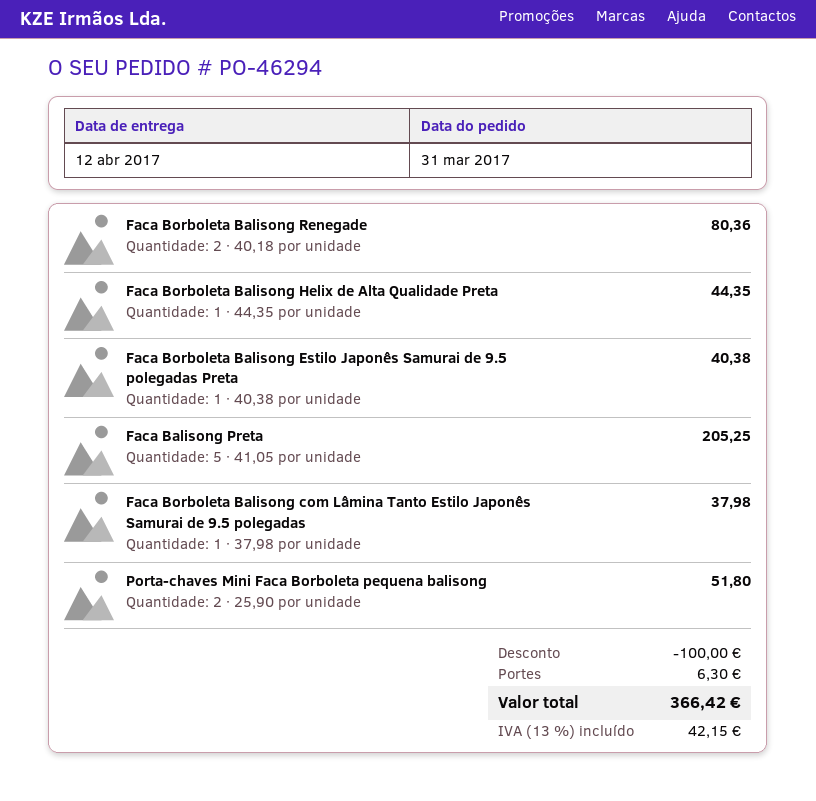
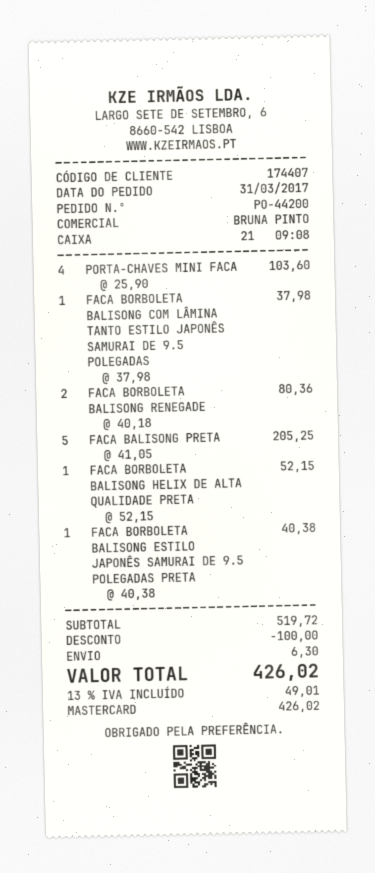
order number: PO-46294 -> PO-44200
Faca Borboleta Balisong Helix de Alta Qualidade Preta: 1 x 44.35 = 44.35 -> 1 x 52.15 = 52.15
Porta-chaves Mini Faca Borboleta pequena balisong: 2 x 25.90 = 51.80 -> 4 x 25.90 = 103.60
tax: 13% = 42.15 -> 13% = 49.01
total: 366.42 -> 426.02

